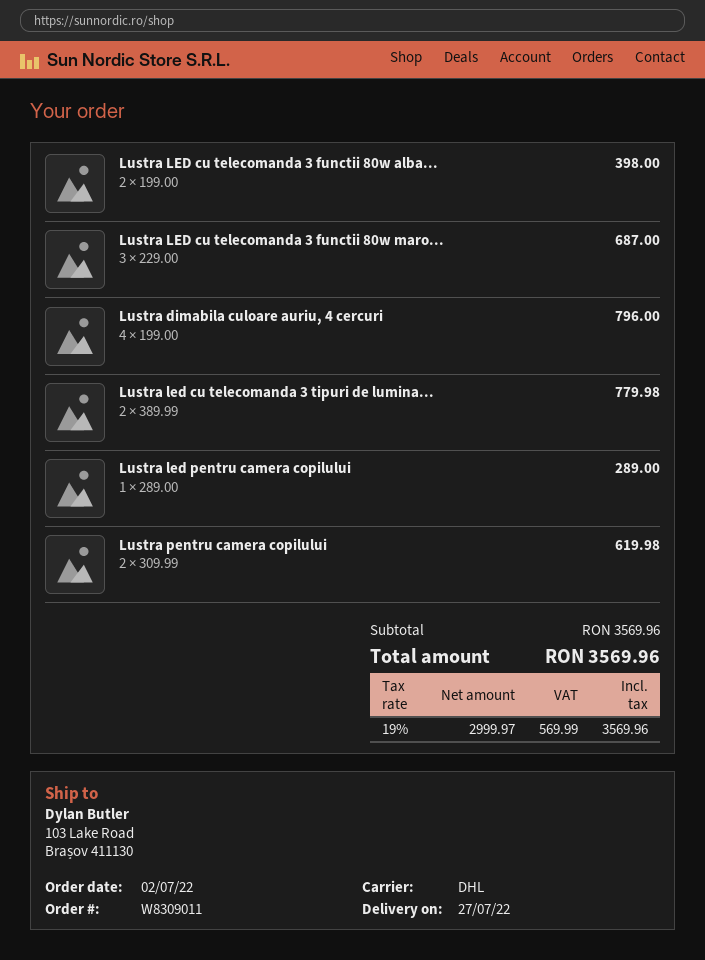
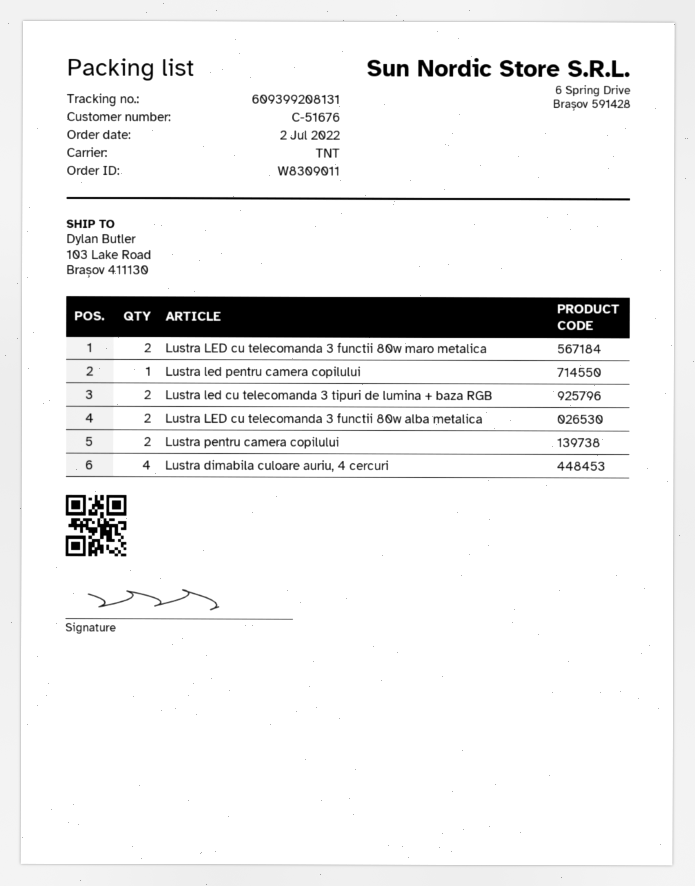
shipping method: DHL -> TNT
Lustra LED cu telecomanda 3 functii 80w maro...: 3 -> 2

